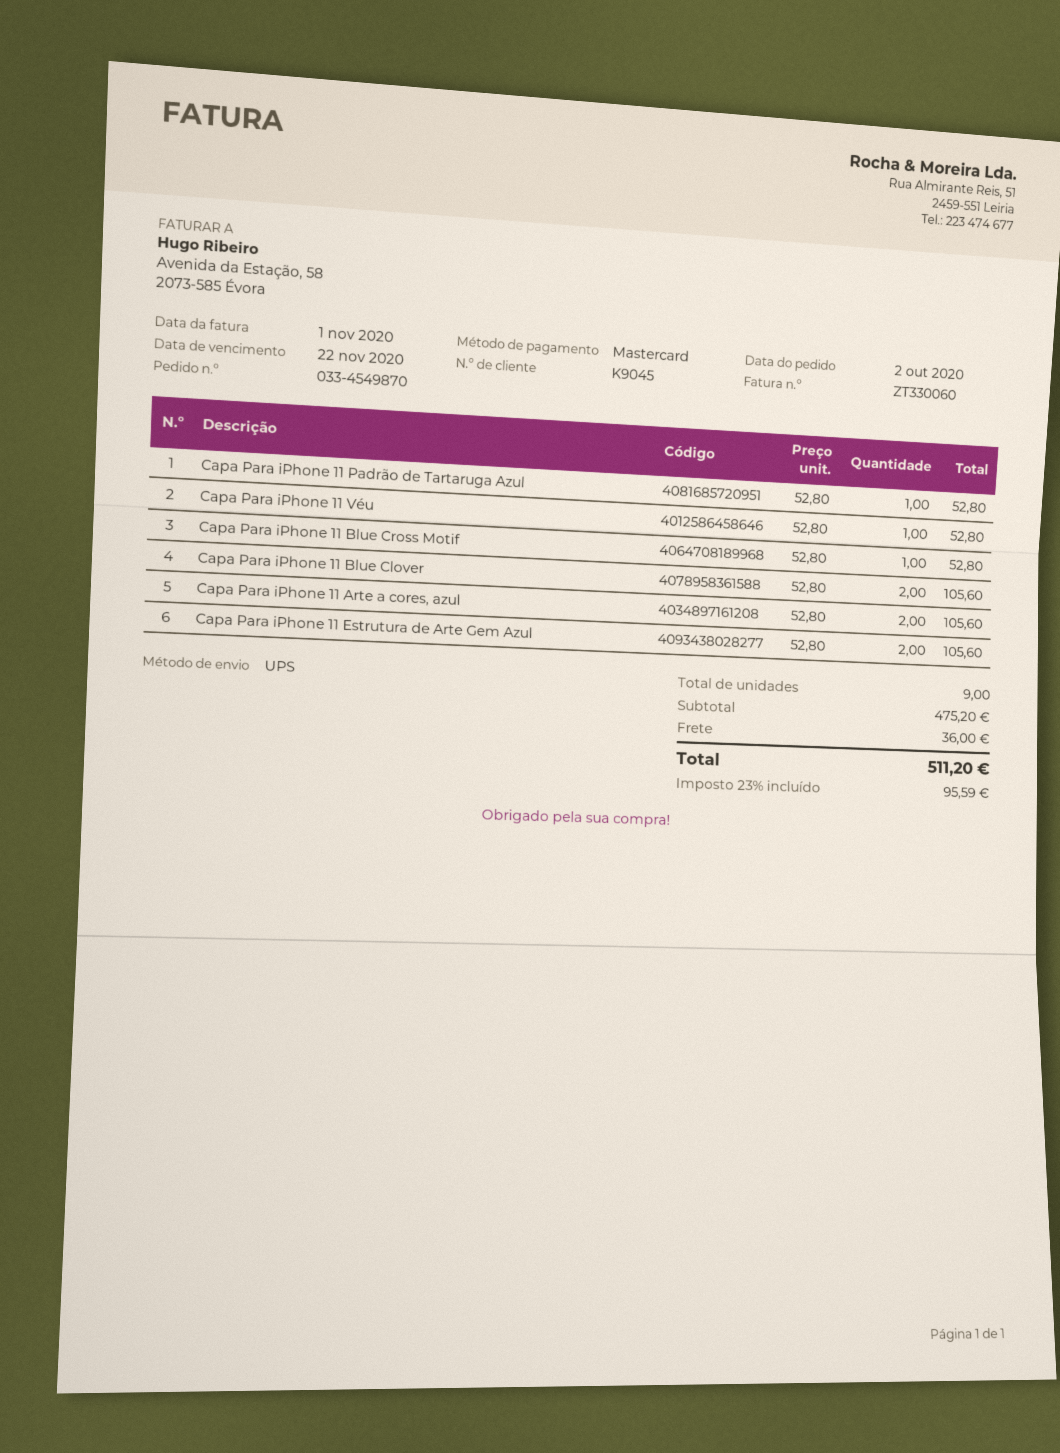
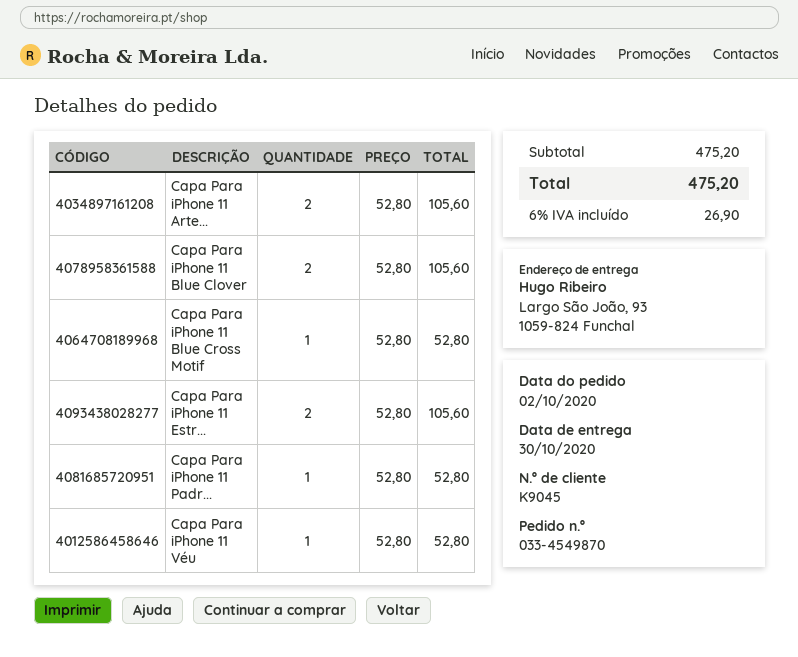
shipping: 36.00 -> none
tax: 23% = 95.59 -> 6% = 26.90
total: 511.20 -> 475.20

